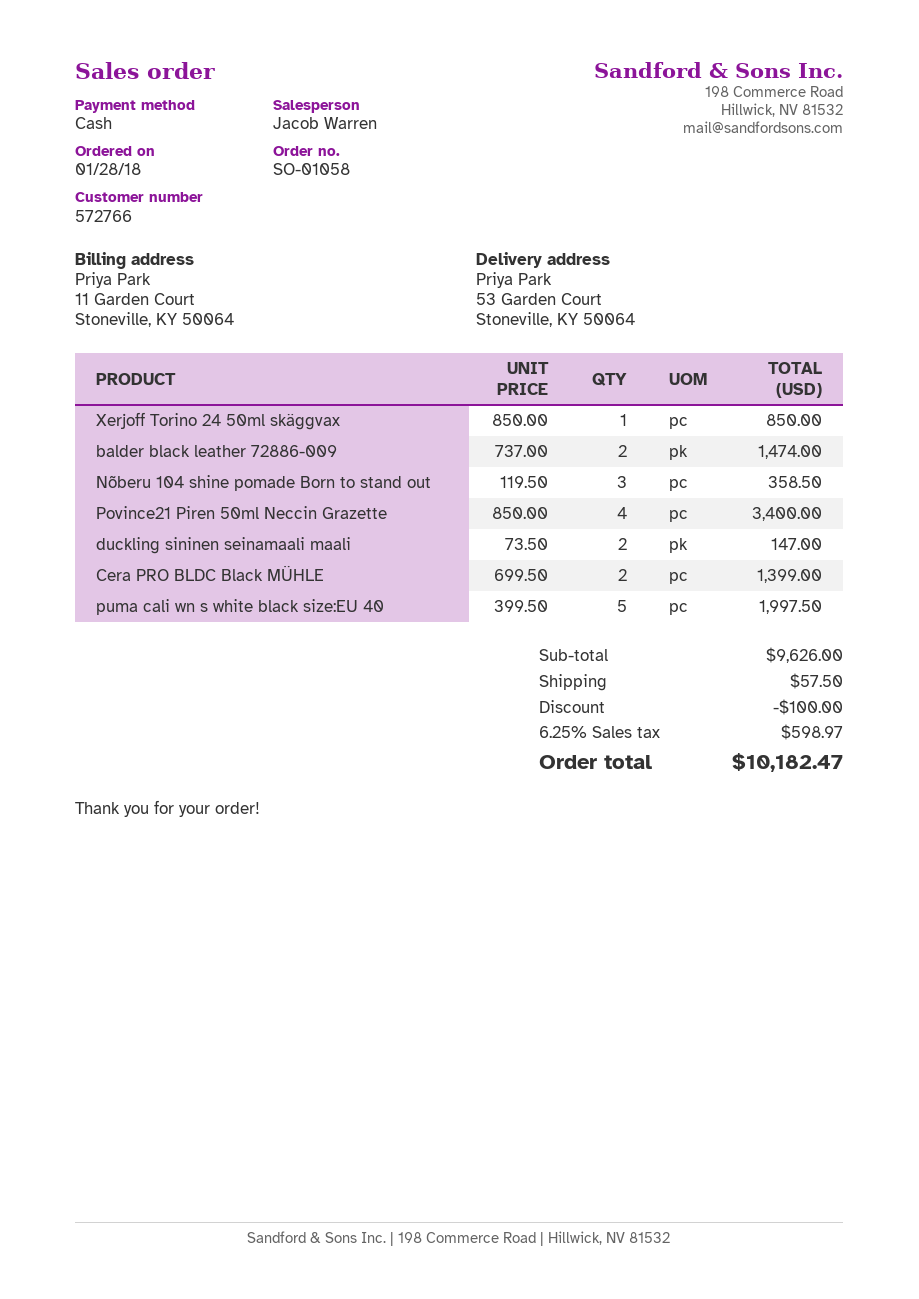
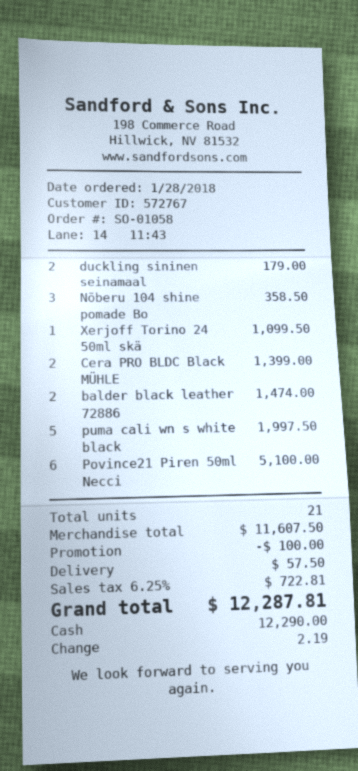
customer number: 572766 -> 572767
Xerjoff Torino 24 50ml skäggvax: 1 for 850.00 -> 1 for 1099.50
Povince21 Piren 50ml Neccin Grazette: 4 for 3400.00 -> 6 for 5100.00
duckling sininen seinamaali maali: 2 for 147.00 -> 2 for 179.00
subtotal: 9626.00 -> 11607.50
tax: 6.25% = 598.97 -> 6.25% = 722.81
total: 10182.47 -> 12287.81

